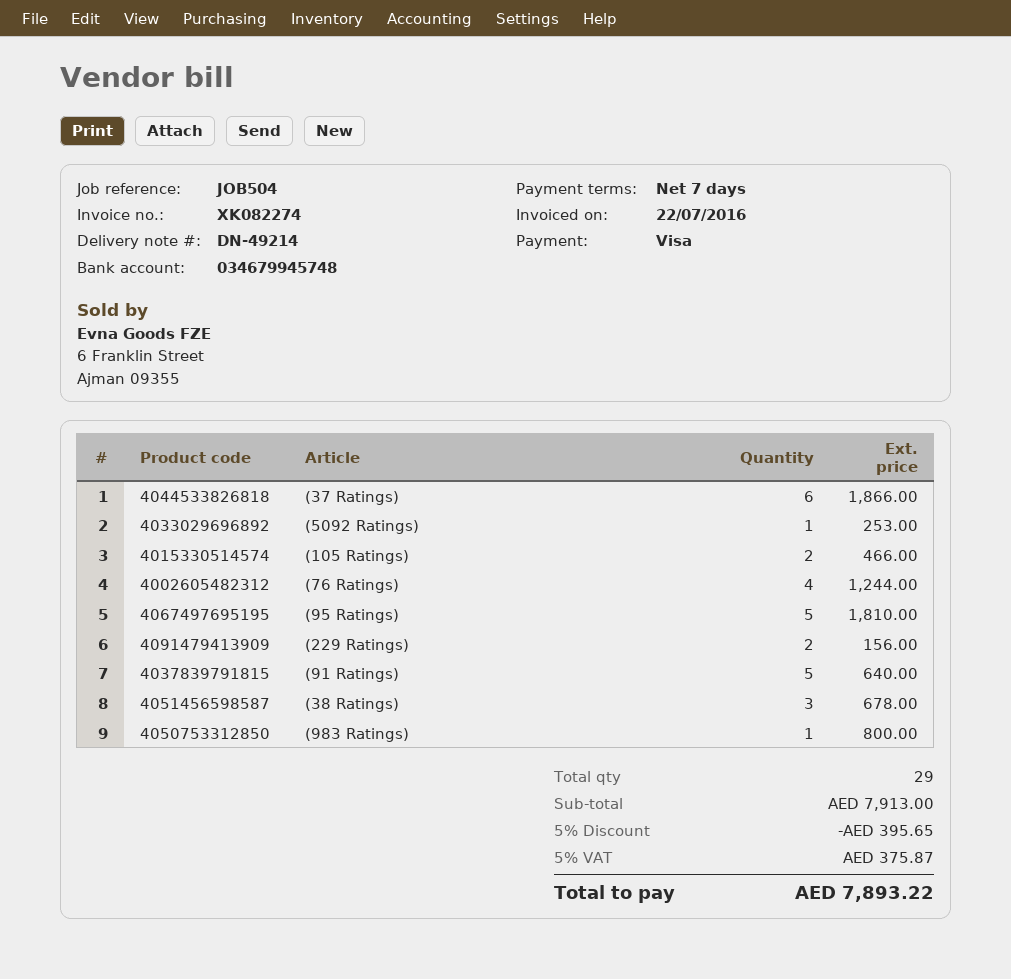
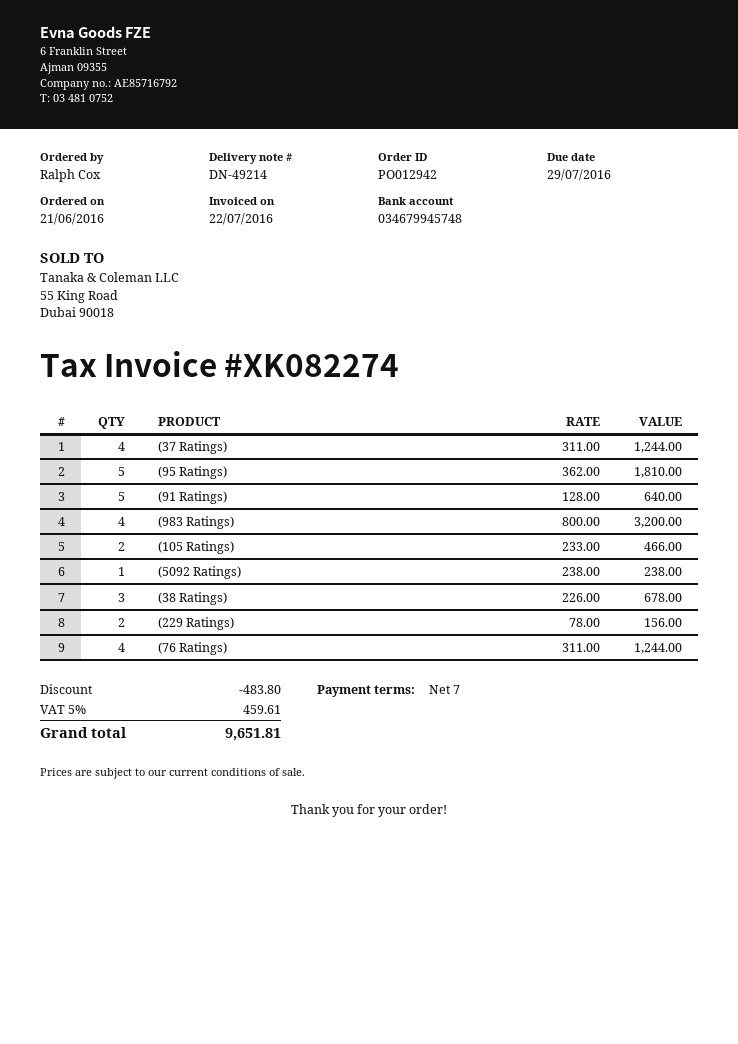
(37 Ratings): 6 for 1866.00 -> 4 for 1244.00
(5092 Ratings): 1 for 253.00 -> 1 for 238.00
(983 Ratings): 1 for 800.00 -> 4 for 3200.00
discount: 395.65 -> 483.80
tax: 5% = 375.87 -> 5% = 459.61
total: 7893.22 -> 9651.81

